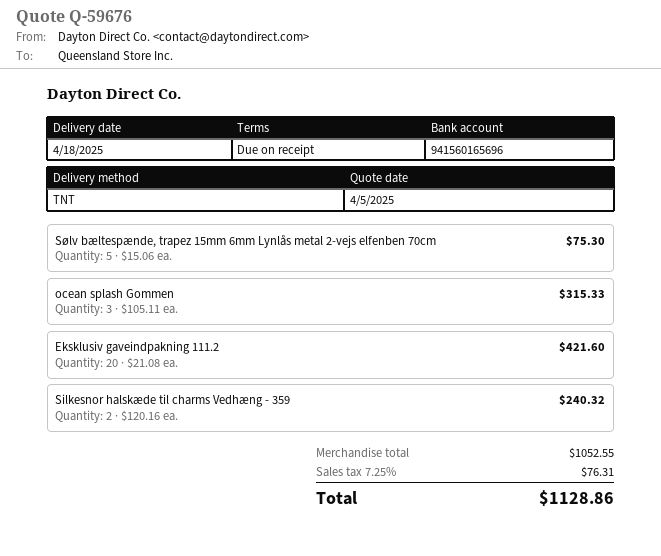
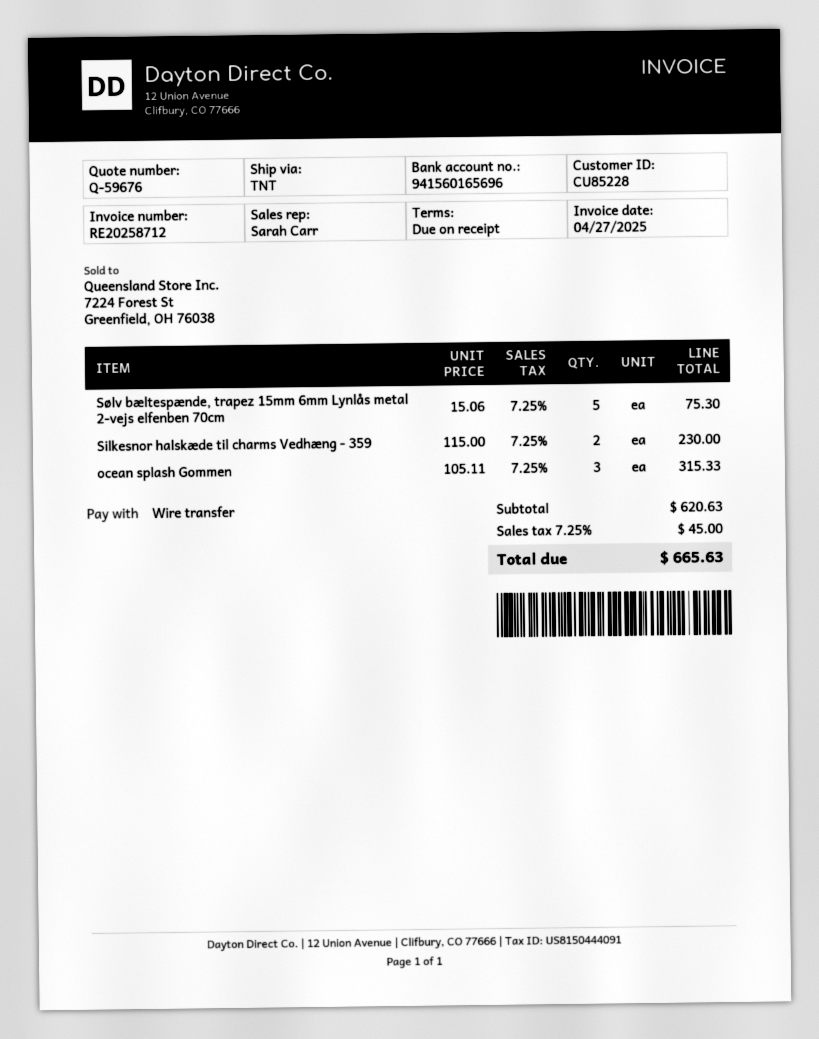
Eksklusiv gaveindpakning 111.2: 20 x 21.08 = 421.60 -> none
Silkesnor halskæde til charms Vedhæng - 359: 2 x 120.16 = 240.32 -> 2 x 115.00 = 230.00
subtotal: 1052.55 -> 620.63
tax: 7.25% = 76.31 -> 7.25% = 45.00
total: 1128.86 -> 665.63

